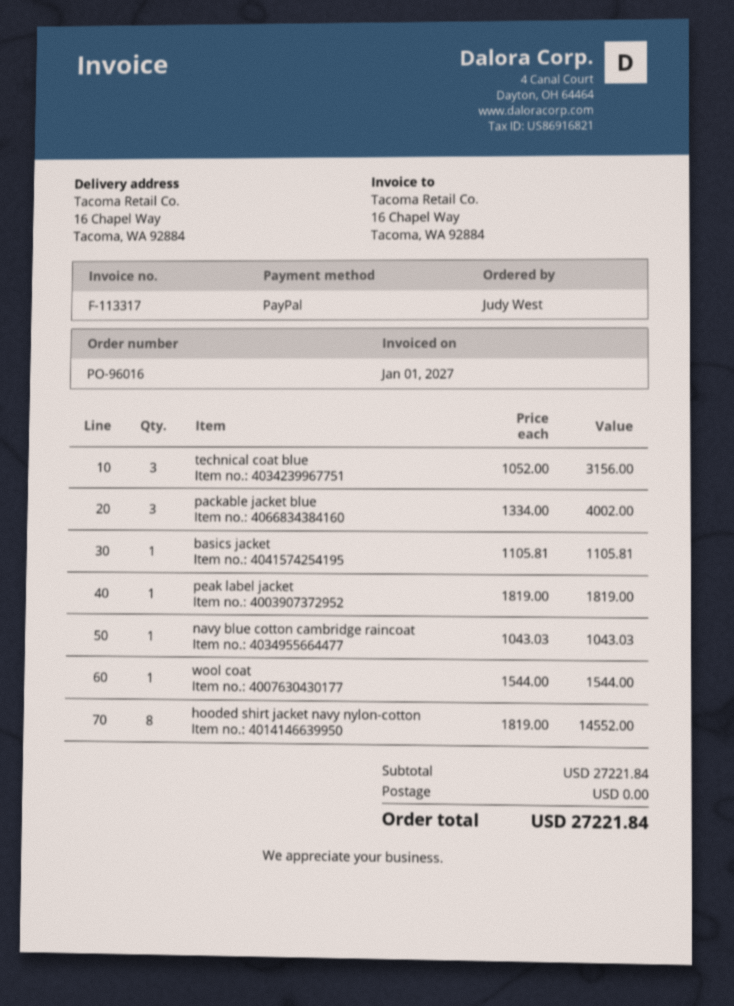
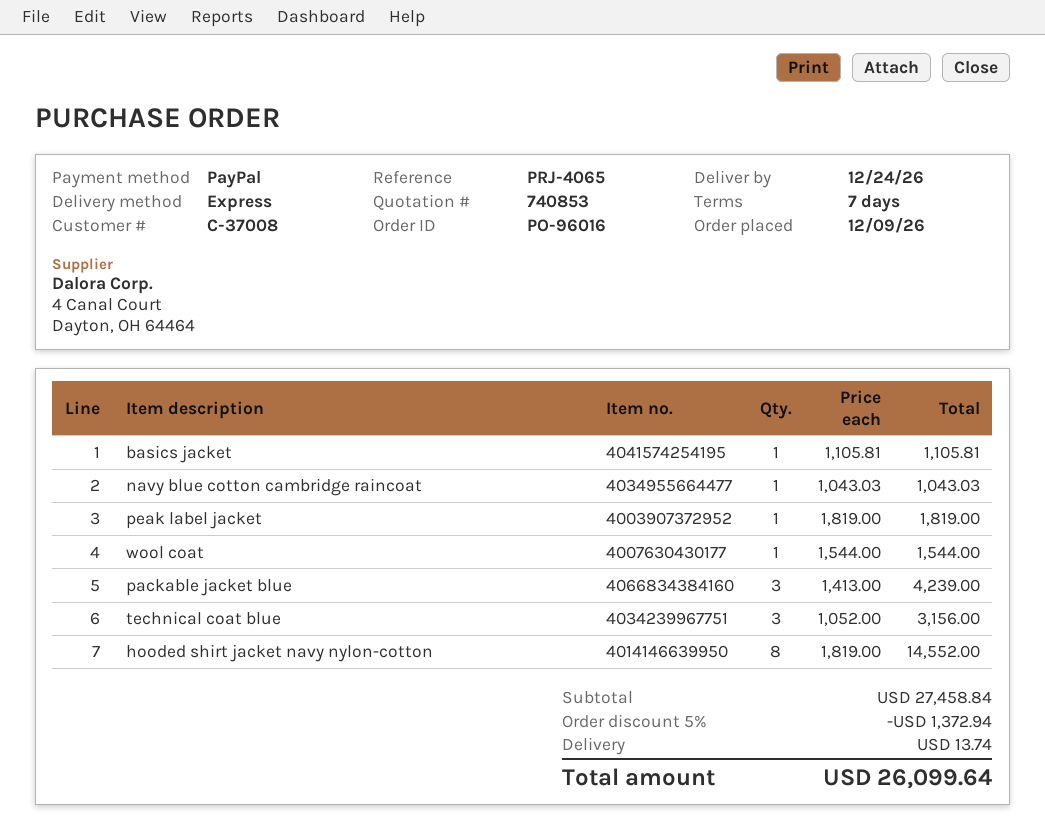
packable jacket blue: 3 x 1334.00 = 4002.00 -> 3 x 1413.00 = 4239.00
subtotal: 27221.84 -> 27458.84
discount: none -> 5% = 1372.94
shipping: 0.00 -> 13.74
total: 27221.84 -> 26099.64

